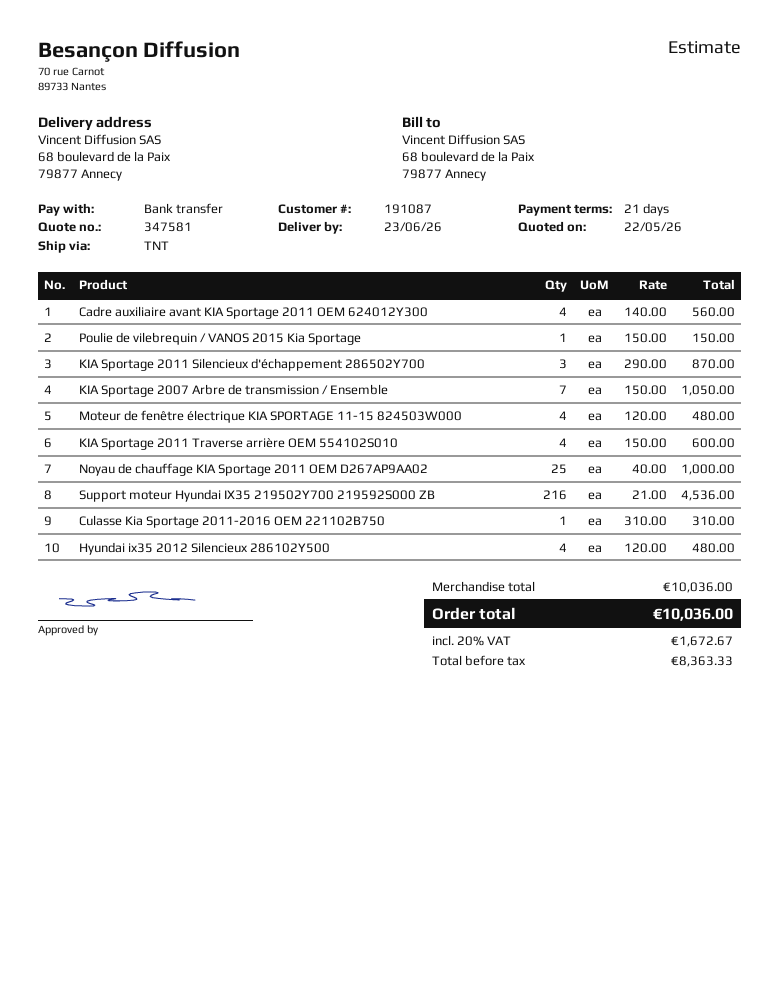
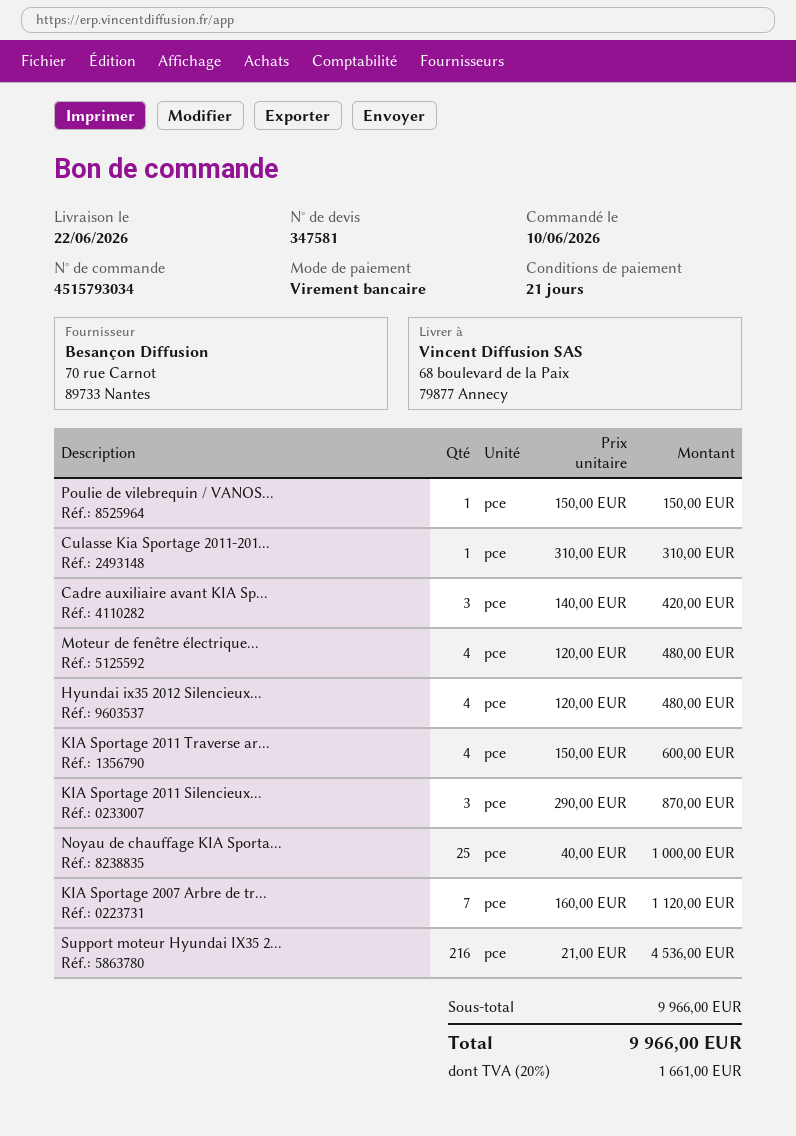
delivery date: 2026-06-23 -> 2026-06-22
Cadre auxiliaire avant KIA Sportage 2011 OEM 624012Y300: 4 x 140.00 = 560.00 -> 3 x 140.00 = 420.00
KIA Sportage 2007 Arbre de transmission / Ensemble: 7 x 150.00 = 1050.00 -> 7 x 160.00 = 1120.00
subtotal: 10036.00 -> 9966.00
tax: 20% = 1672.67 -> 20% = 1661.00
total: 10036.00 -> 9966.00

